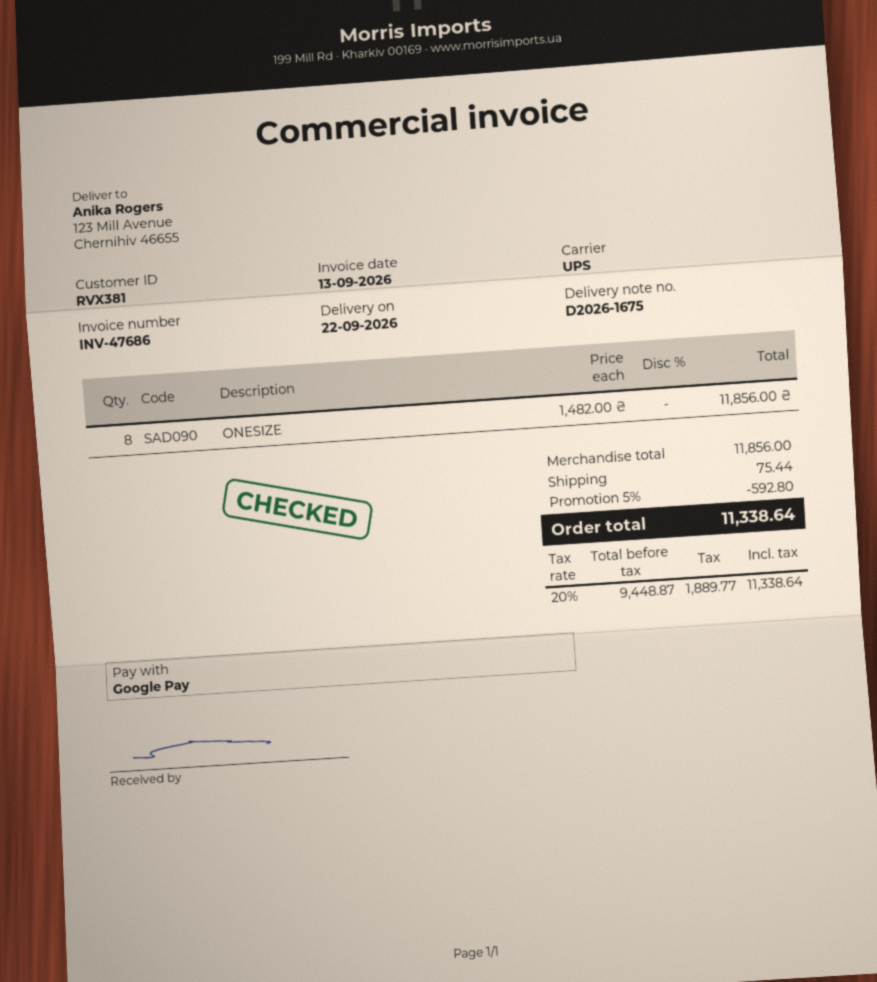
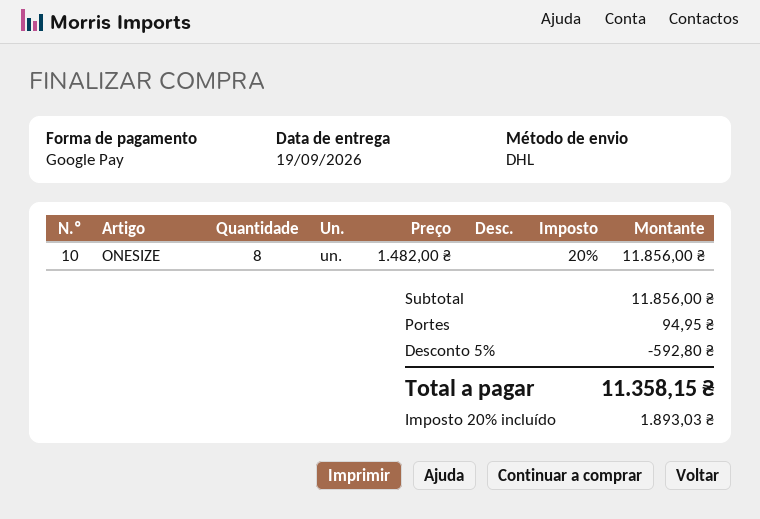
delivery date: 2026-09-22 -> 2026-09-19
shipping method: UPS -> DHL
shipping: 75.44 -> 94.95
tax: 20% = 1889.77 -> 20% = 1893.03
total: 11338.64 -> 11358.15

